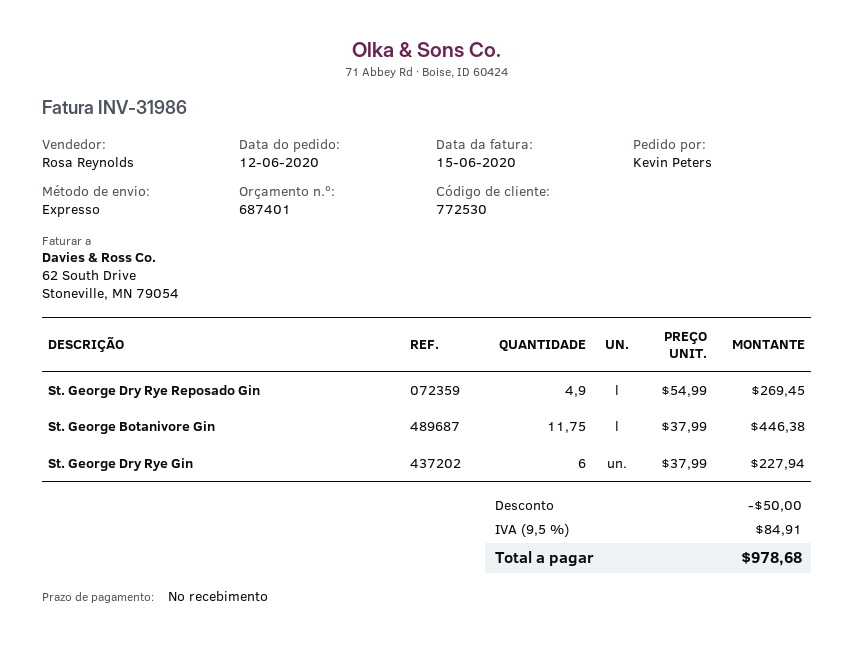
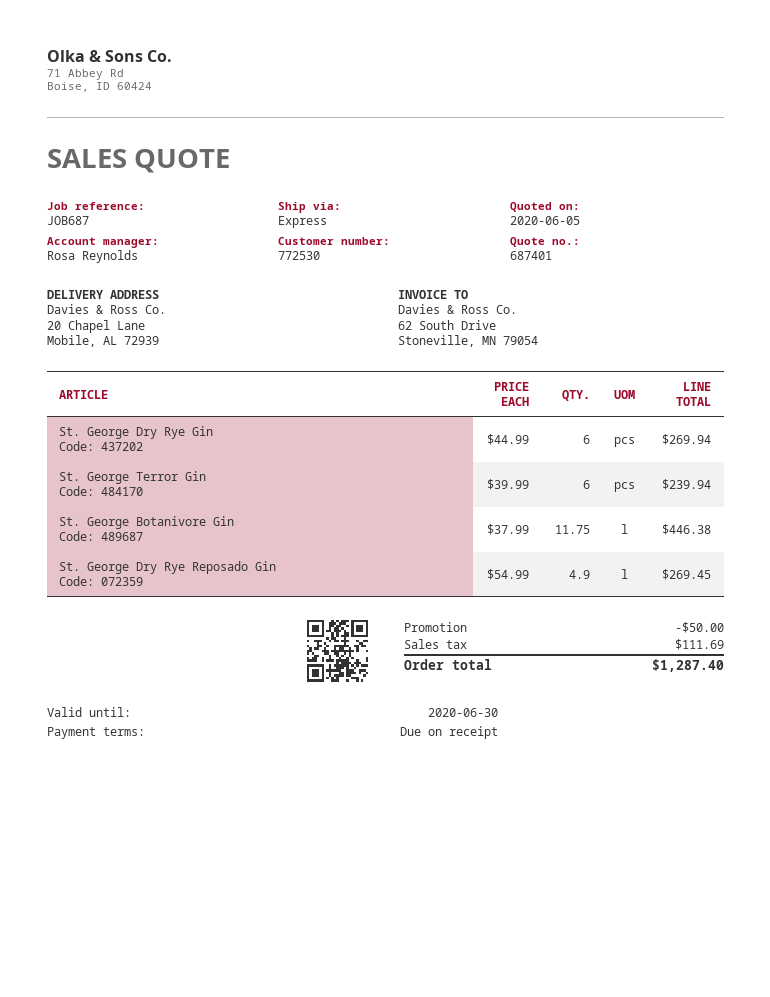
St. George Dry Rye Gin: 6 x 37.99 = 227.94 -> 6 x 44.99 = 269.94
St. George Terror Gin: none -> 6 x 39.99 = 239.94
tax: 84.91 -> 111.69
total: 978.68 -> 1287.40

